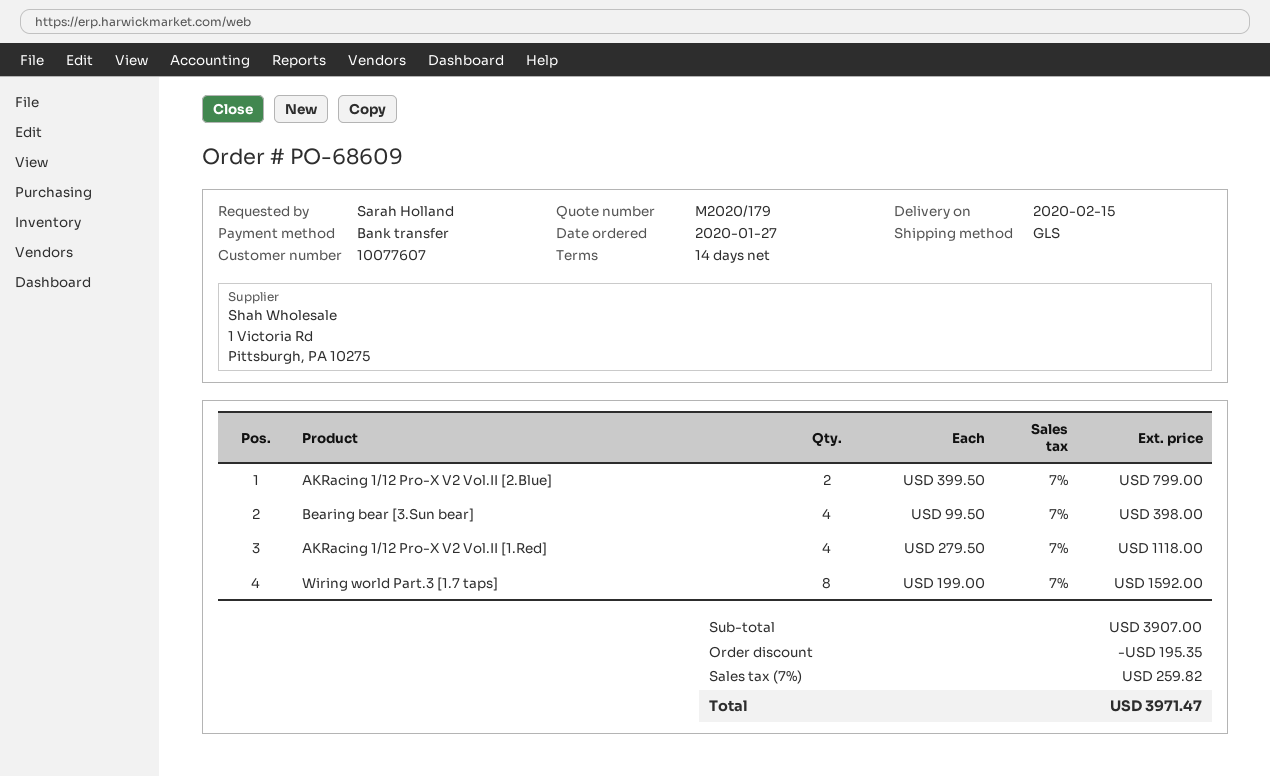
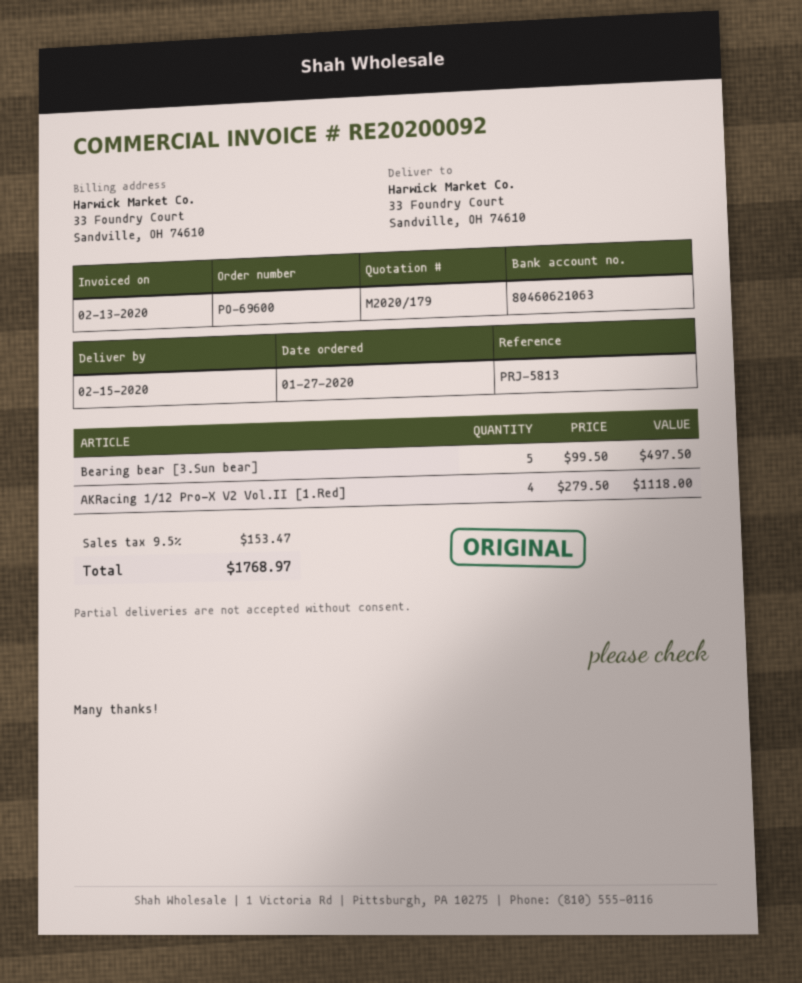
order number: PO-68609 -> PO-69600
AKRacing 1/12 Pro-X V2 Vol.II [2.Blue]: 2 x 399.50 = 799.00 -> none
Bearing bear [3.Sun bear]: 4 x 99.50 = 398.00 -> 5 x 99.50 = 497.50
Wiring world Part.3 [1.7 taps]: 8 x 199.00 = 1592.00 -> none
discount: 195.35 -> none
tax: 7% = 259.82 -> 9.5% = 153.47
total: 3971.47 -> 1768.97

